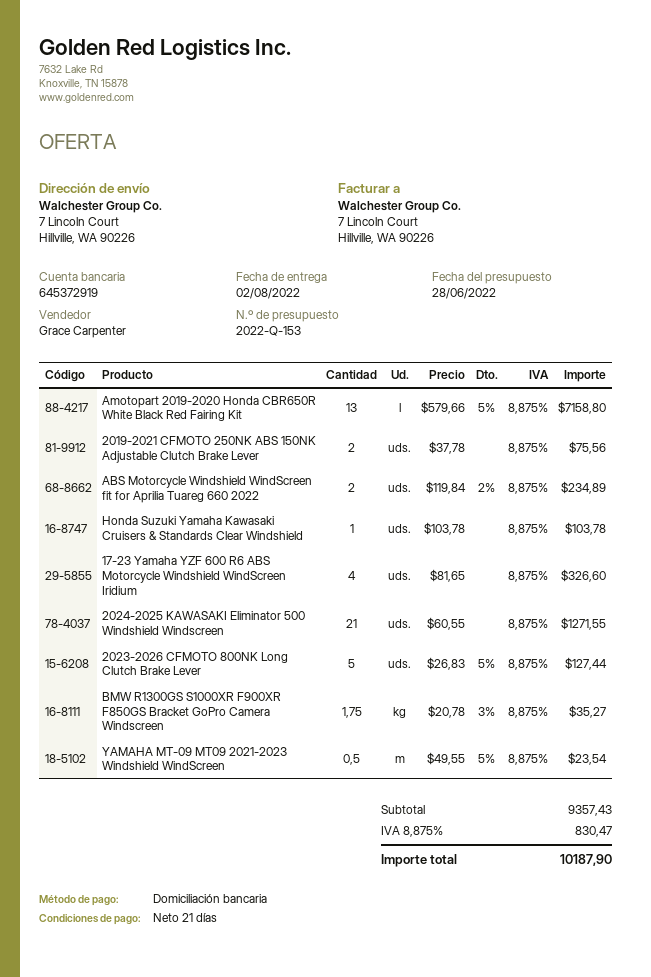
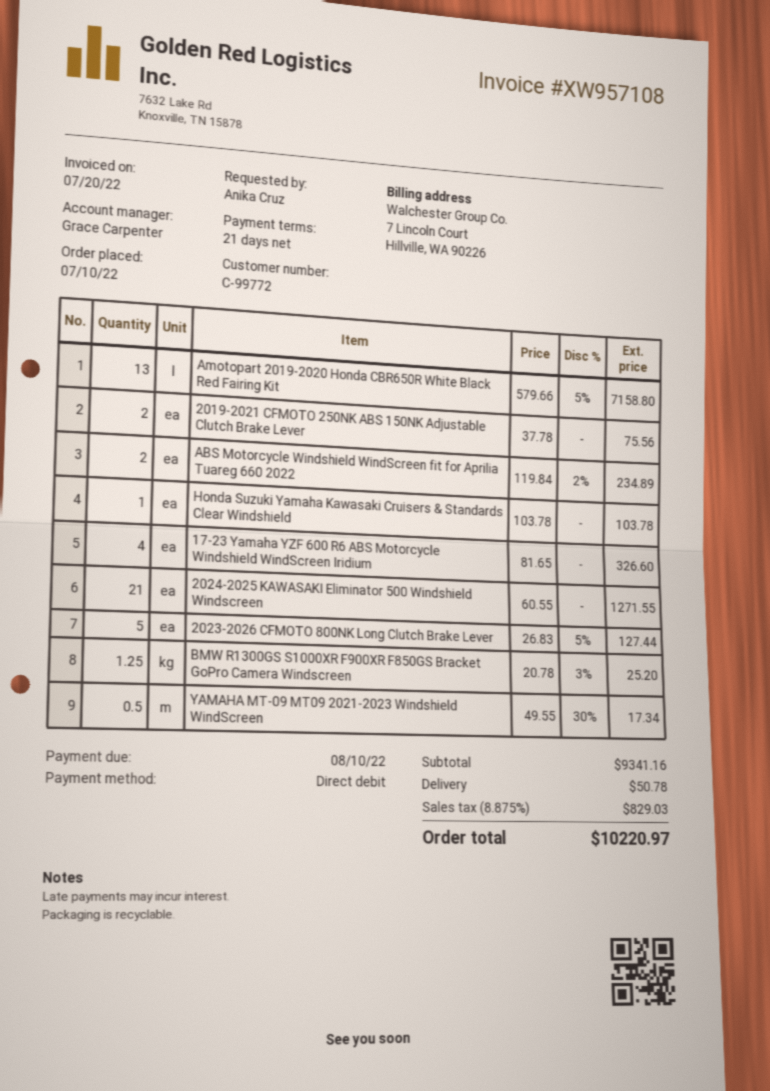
BMW R1300GS S1000XR F900XR F850GS Bracket GoPro Camera Windscreen: 1.75 x 20.78 - 3% = 35.27 -> 1.25 x 20.78 - 3% = 25.20
YAMAHA MT-09 MT09 2021-2023 Windshield WindScreen: 0.5 x 49.55 - 5% = 23.54 -> 0.5 x 49.55 - 30% = 17.34
subtotal: 9357.43 -> 9341.16
shipping: none -> 50.78
tax: 8.875% = 830.47 -> 8.875% = 829.03
total: 10187.90 -> 10220.97

